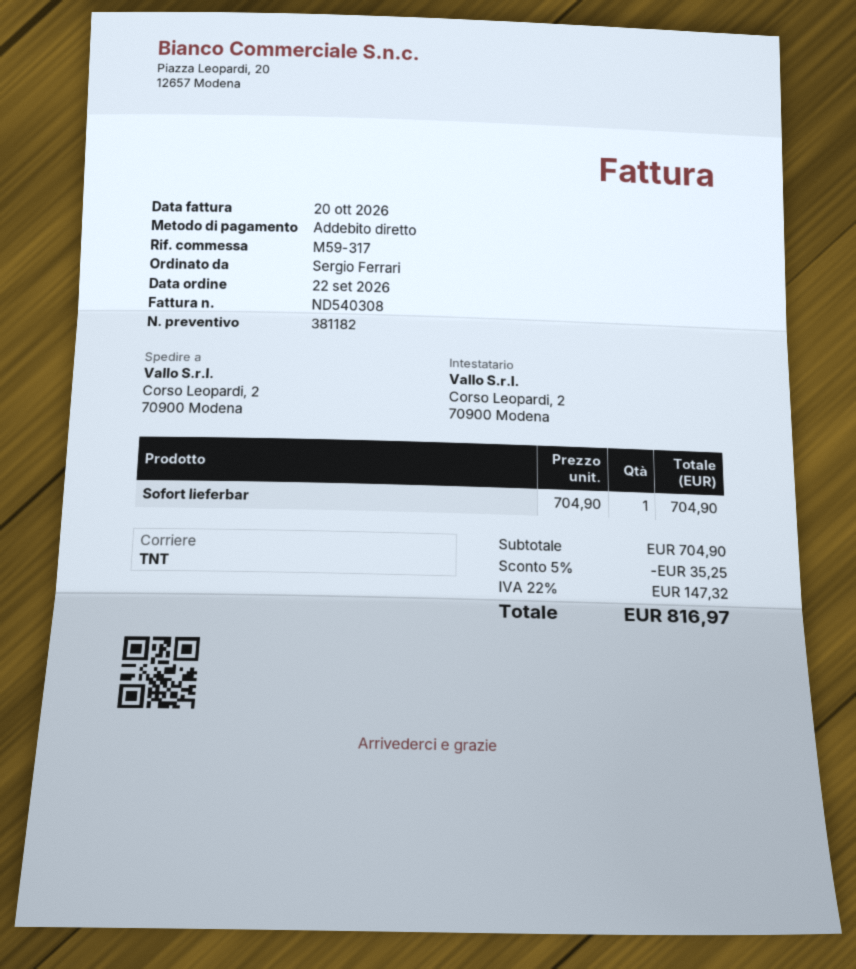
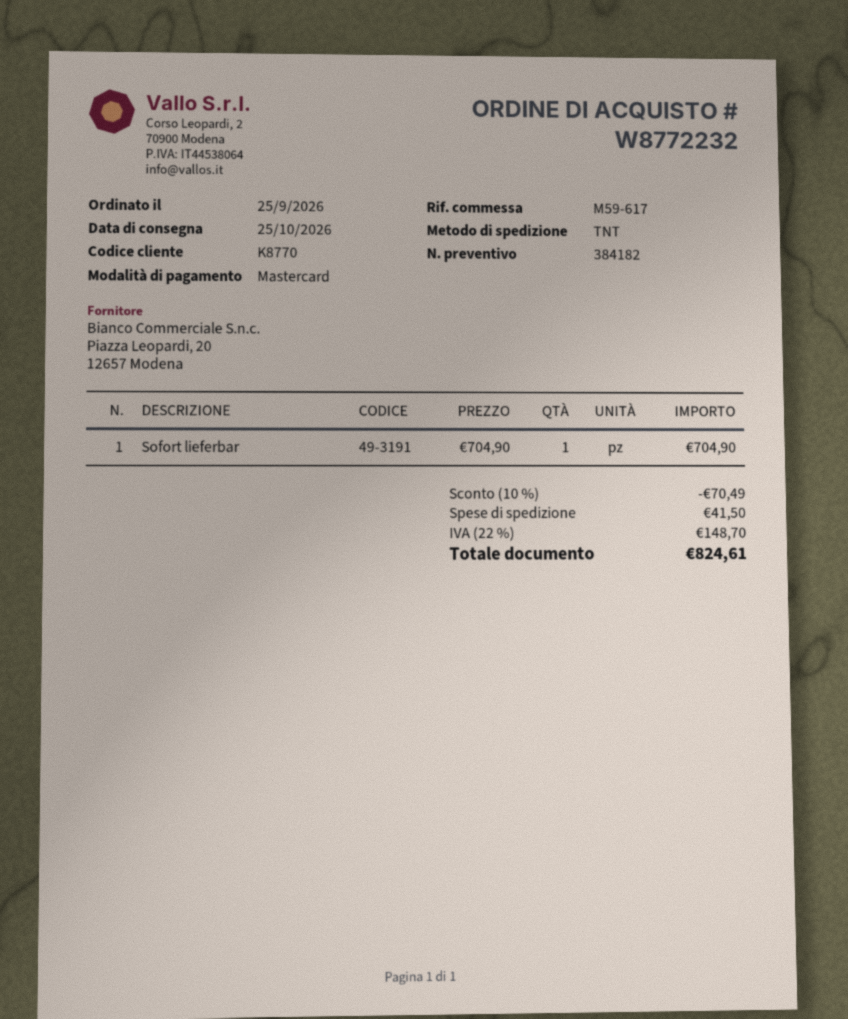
quote number: 381182 -> 384182
order date: 2026-09-22 -> 2026-09-25
reference: M59-317 -> M59-617
payment method: direct debit -> Mastercard
discount: 5% = 35.25 -> 10% = 70.49
shipping: none -> 41.50
tax: 22% = 147.32 -> 22% = 148.70
total: 816.97 -> 824.61

